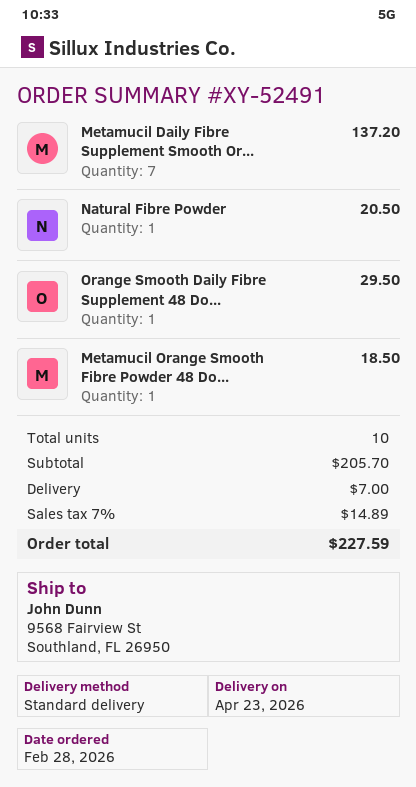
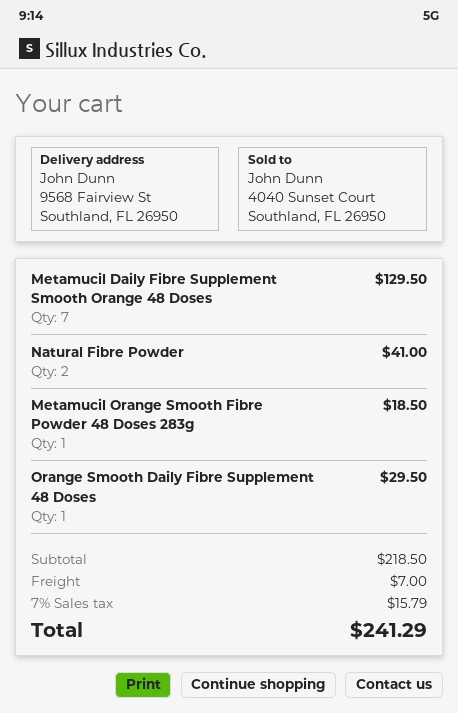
Metamucil Daily Fibre Supplement Smooth Or...: 7 for 137.20 -> 7 for 129.50
Natural Fibre Powder: 1 for 20.50 -> 2 for 41.00
subtotal: 205.70 -> 218.50
tax: 7% = 14.89 -> 7% = 15.79
total: 227.59 -> 241.29

